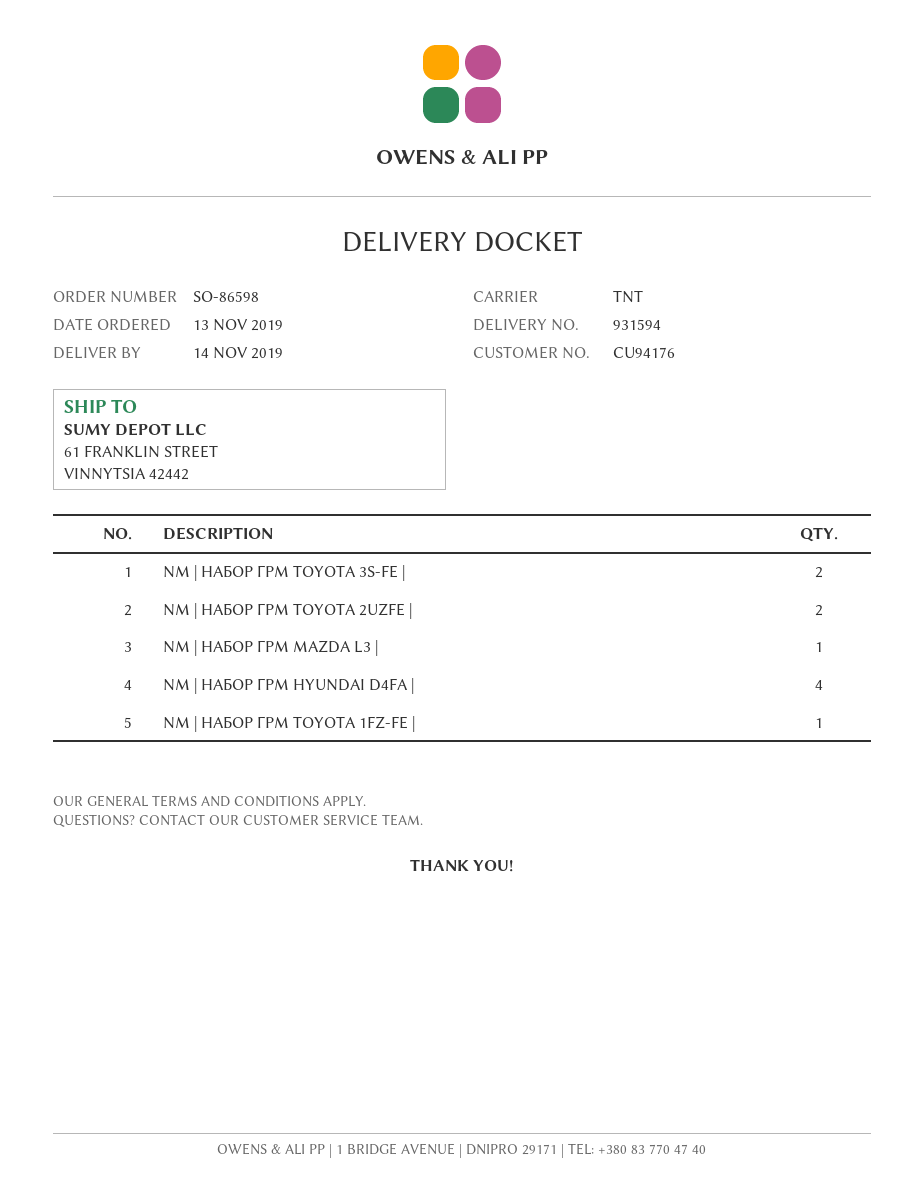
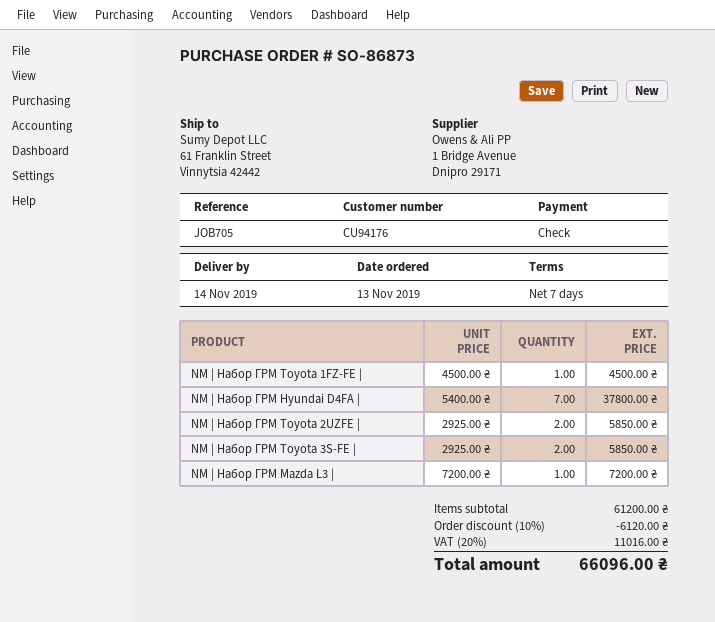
order number: SO-86598 -> SO-86873
NM | НАБОР ГРМ HYUNDAI D4FA |: 4 -> 7

